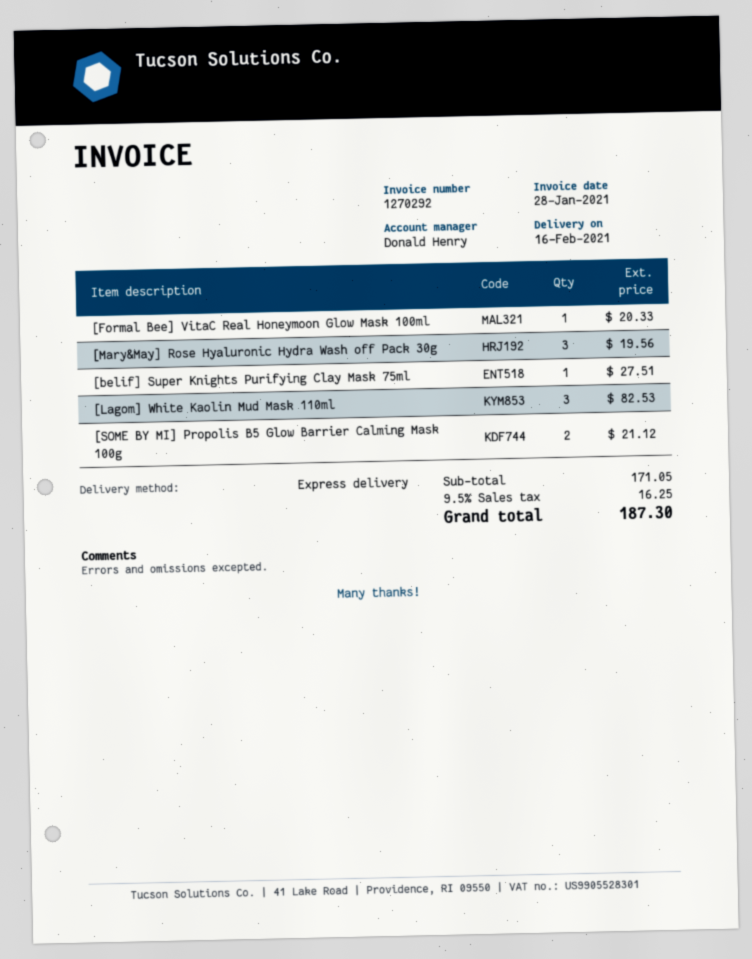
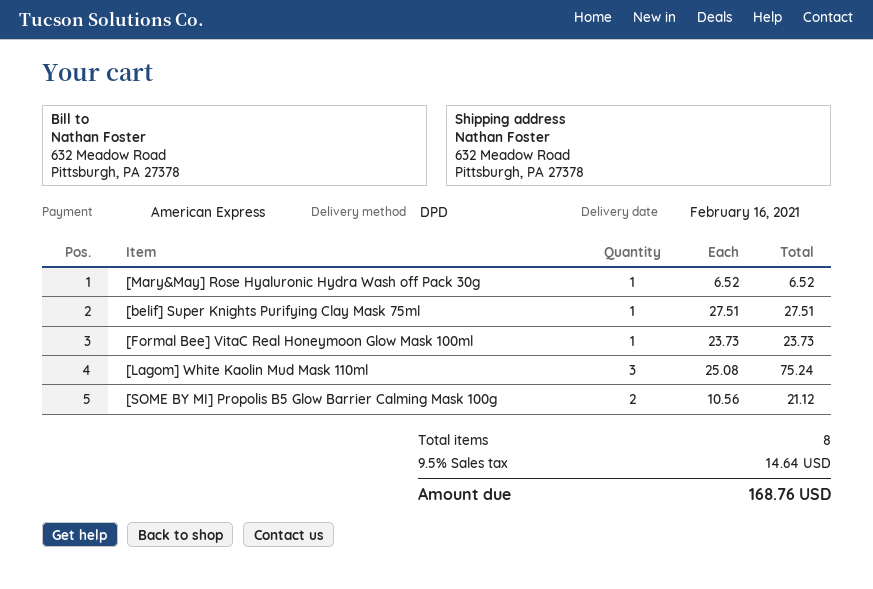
shipping method: express -> DPD
[Formal Bee] VitaC Real Honeymoon Glow Mask 100ml: 1 for 20.33 -> 1 for 23.73
[Mary&May] Rose Hyaluronic Hydra Wash off Pack 30g: 3 for 19.56 -> 1 for 6.52
[Lagom] White Kaolin Mud Mask 110ml: 3 for 82.53 -> 3 for 75.24
tax: 9.5% = 16.25 -> 9.5% = 14.64
total: 187.30 -> 168.76

